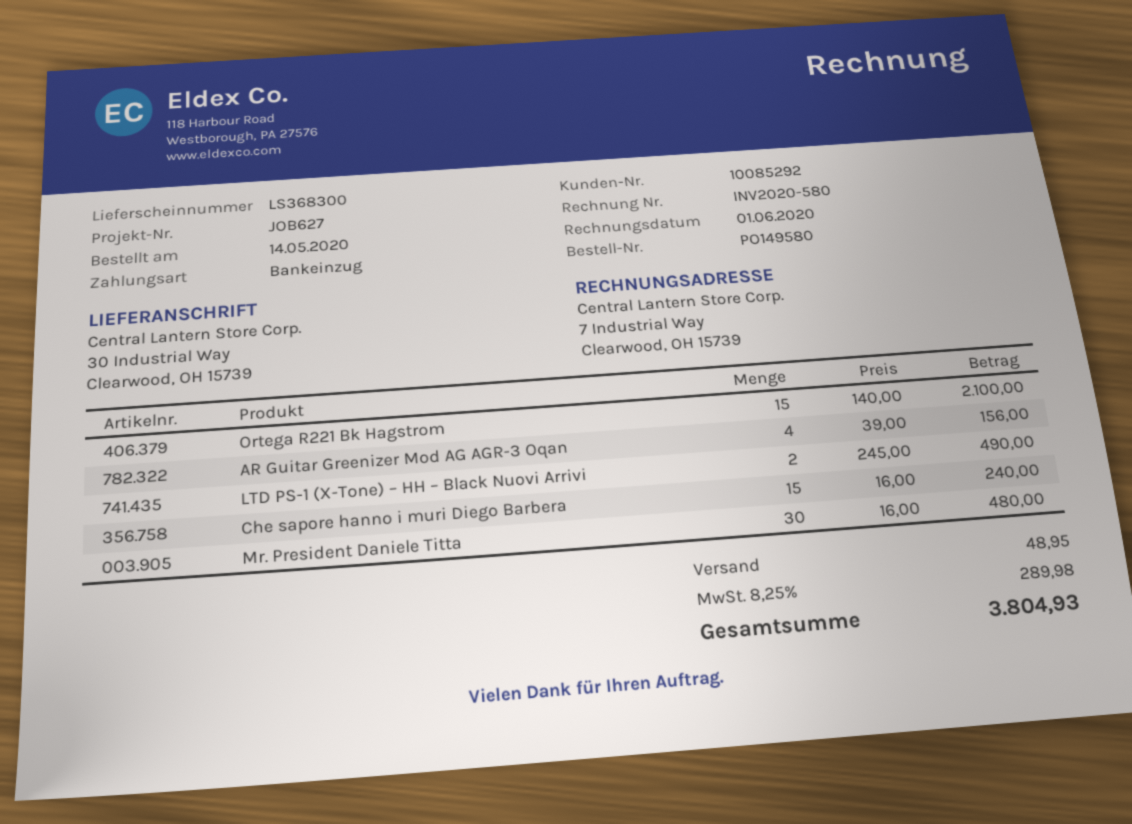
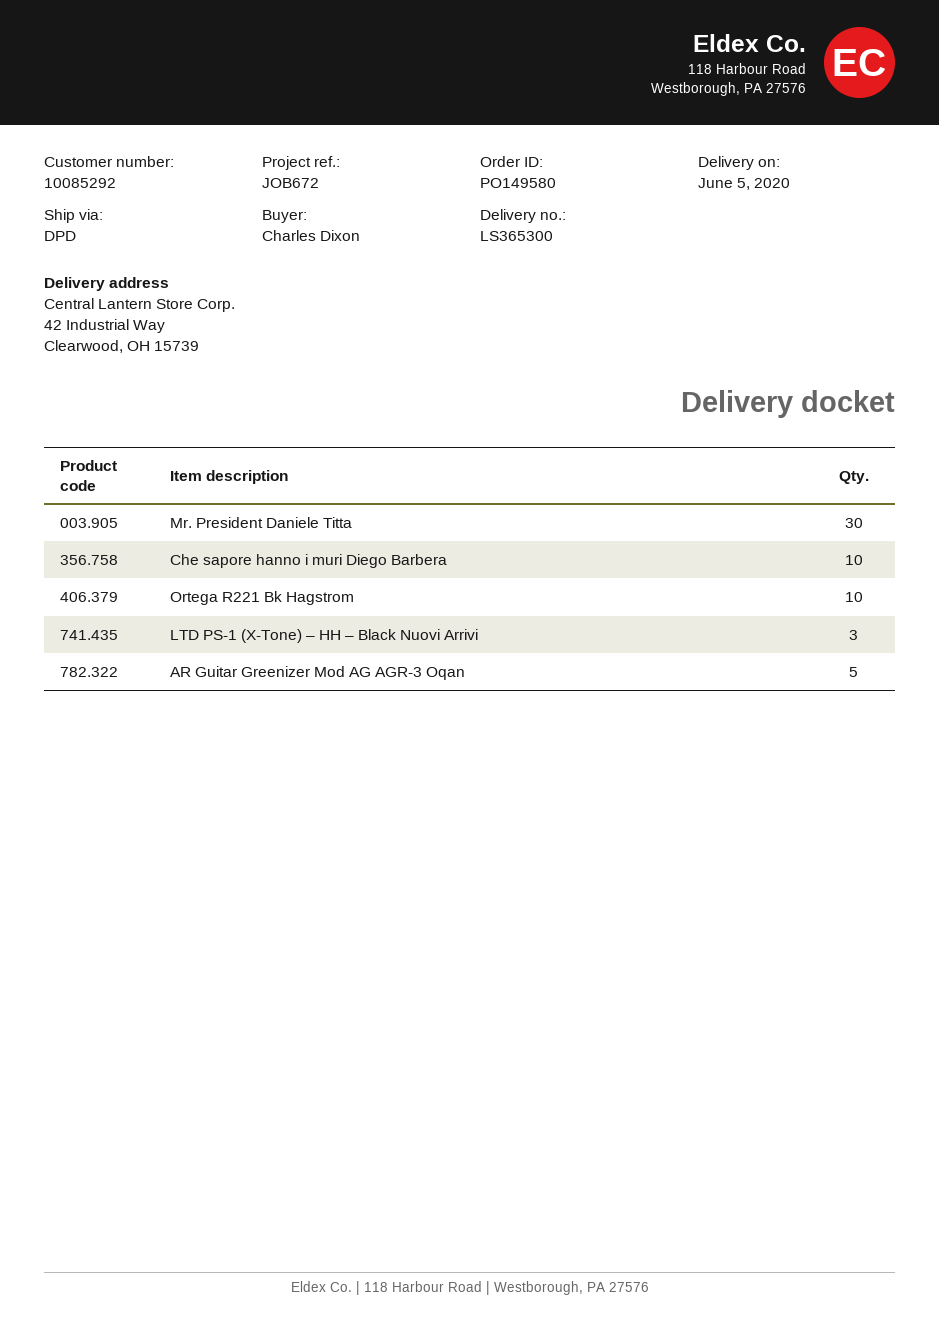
delivery note number: LS368300 -> LS365300
reference: JOB627 -> JOB672
ship to: 30 Industrial Way, Clearwood, OH 15739 -> 42 Industrial Way, Clearwood, OH 15739
Ortega R221 Bk Hagstrom: 15 -> 10
AR Guitar Greenizer Mod AG AGR-3 Oqan: 4 -> 5
LTD PS-1 (X-Tone) – HH – Black Nuovi Arrivi: 2 -> 3
Che sapore hanno i muri Diego Barbera: 15 -> 10

